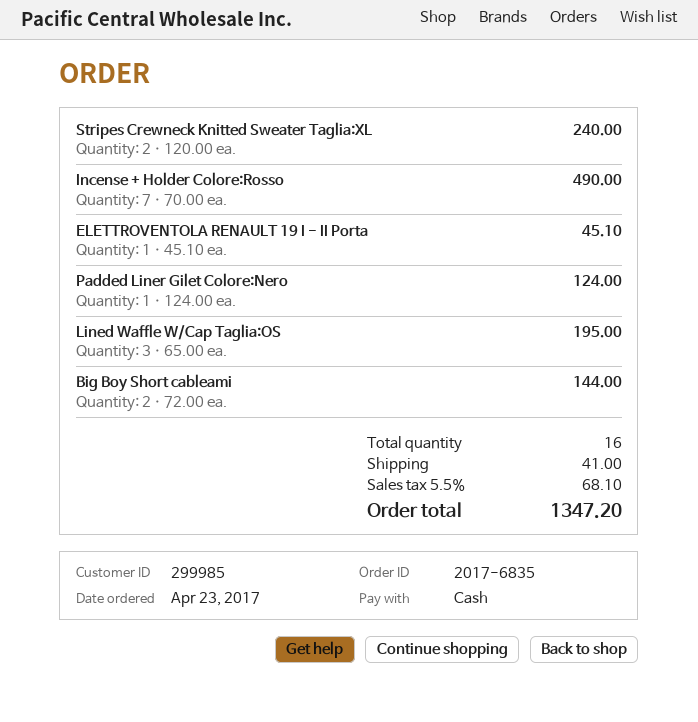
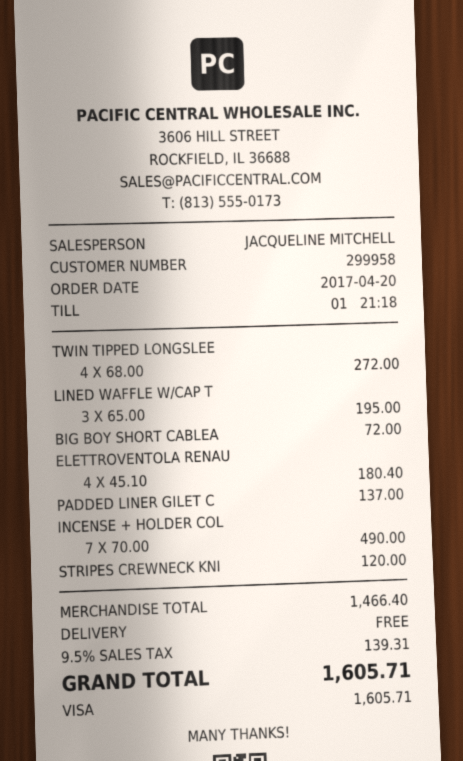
order date: 2017-04-23 -> 2017-04-20
customer number: 299985 -> 299958
payment method: cash -> Visa
Stripes Crewneck Knitted Sweater Taglia:XL: 2 x 120.00 = 240.00 -> 1 x 120.00 = 120.00
ELETTROVENTOLA RENAULT 19 I - II Porta: 1 x 45.10 = 45.10 -> 4 x 45.10 = 180.40
Padded Liner Gilet Colore:Nero: 1 x 124.00 = 124.00 -> 1 x 137.00 = 137.00
Big Boy Short cableami: 2 x 72.00 = 144.00 -> 1 x 72.00 = 72.00
TWIN TIPPED LONGSLEE: none -> 4 x 68.00 = 272.00
shipping: 41.00 -> 0.00
tax: 5.5% = 68.10 -> 9.5% = 139.31
total: 1347.20 -> 1605.71

